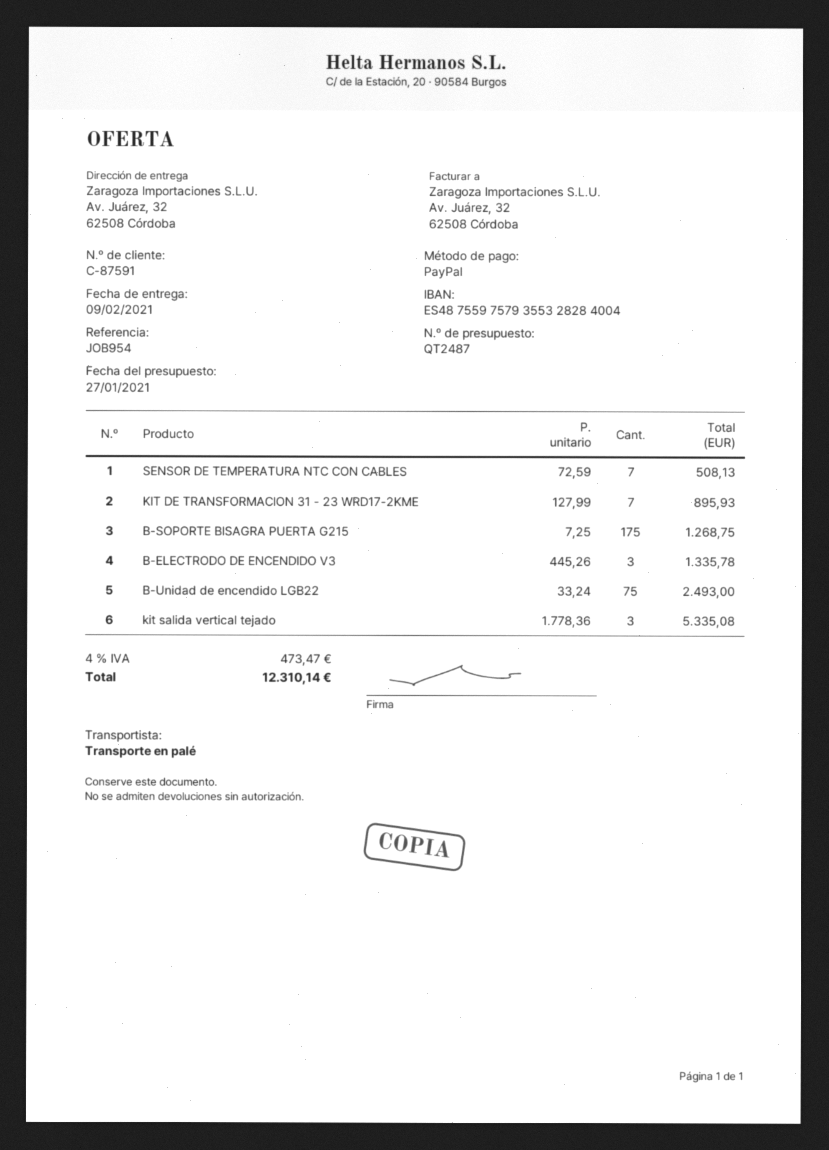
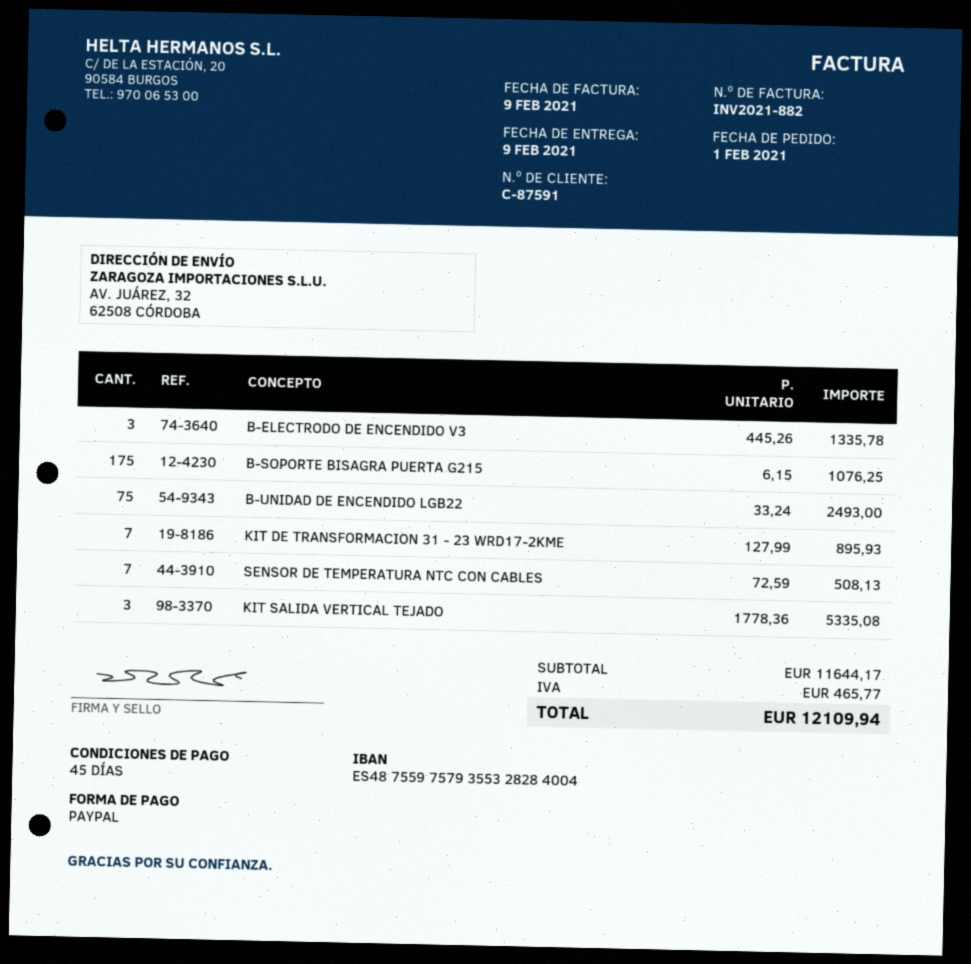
B-SOPORTE BISAGRA PUERTA G215: 175 x 7.25 = 1268.75 -> 175 x 6.15 = 1076.25
tax: 473.47 -> 465.77
total: 12310.14 -> 12109.94

